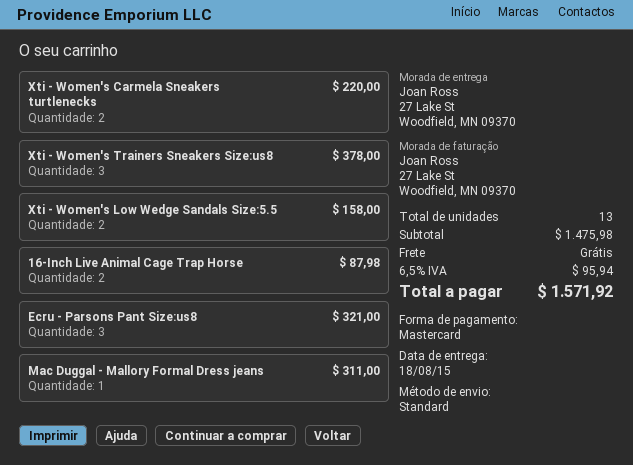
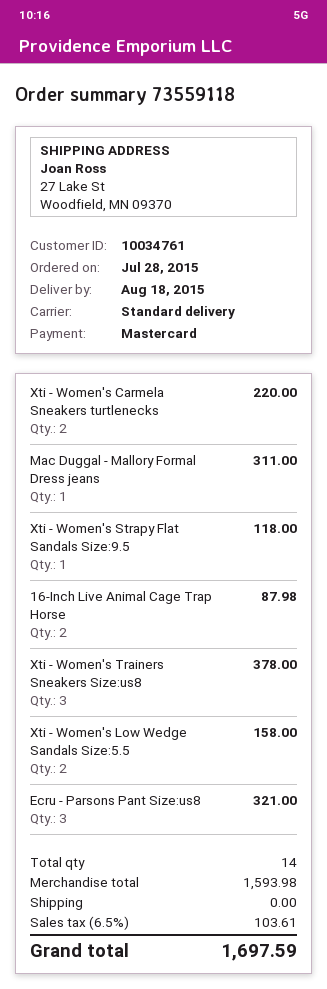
Xti - Women's Strapy Flat Sandals Size:9.5: none -> 1 for 118.00
total quantity: 13 -> 14
subtotal: 1475.98 -> 1593.98
tax: 6.5% = 95.94 -> 6.5% = 103.61
total: 1571.92 -> 1697.59

